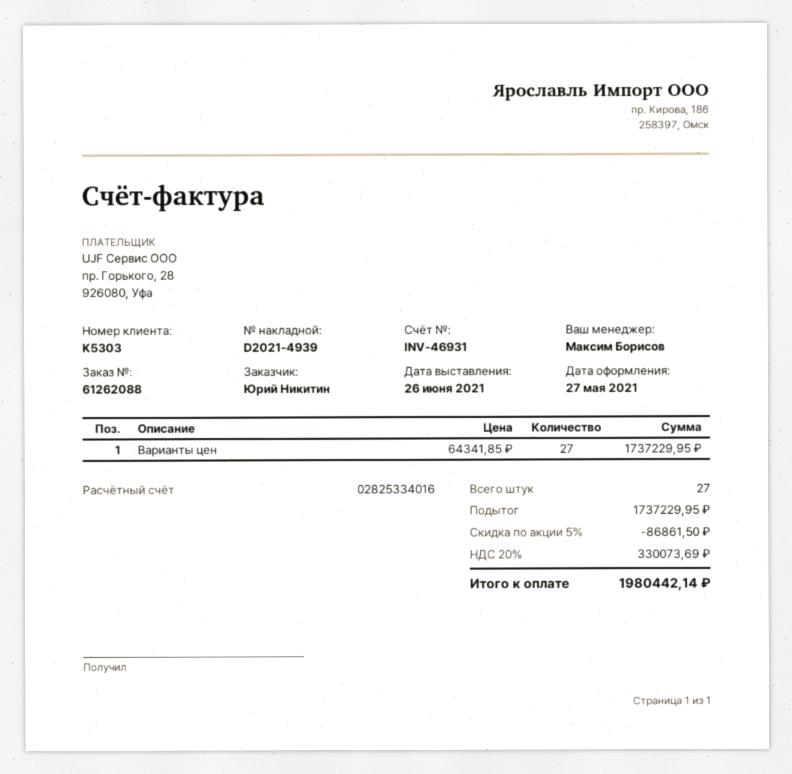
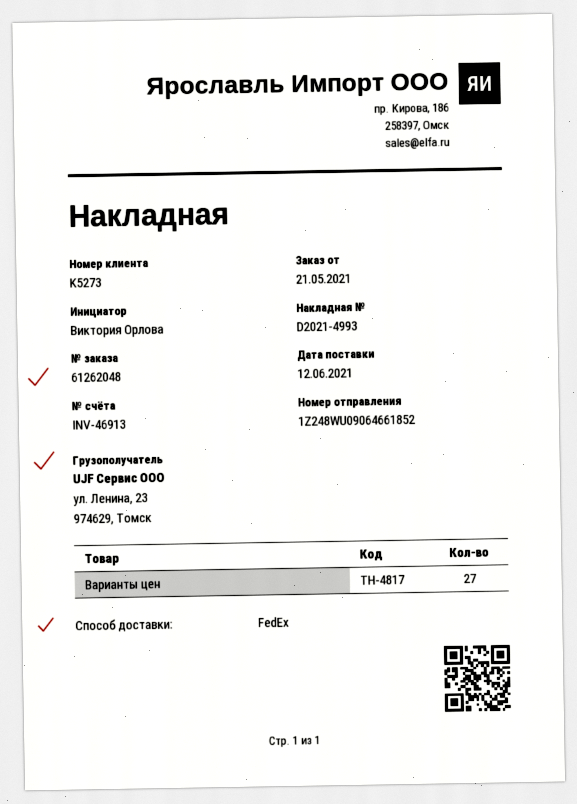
order number: 61262088 -> 61262048
order date: 2021-05-27 -> 2021-05-21
delivery note number: D2021-4939 -> D2021-4993
invoice number: INV-46931 -> INV-46913
customer number: K5303 -> K5273
ordered by: Юрий Никитин -> Виктория Орлова

